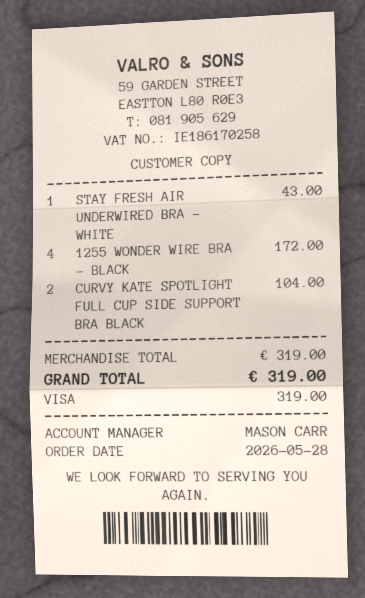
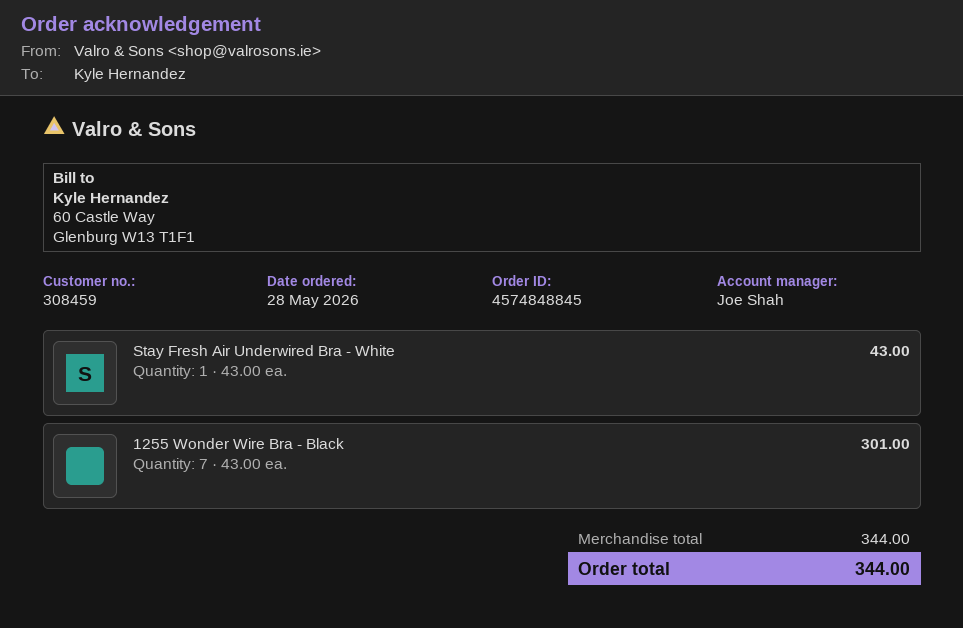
sales rep: MASON CARR -> Joe Shah
1255 WONDER WIRE BRA - BLACK: 4 for 172.00 -> 7 for 301.00
CURVY KATE SPOTLIGHT FULL CUP SIDE SUPPORT BRA BLACK: 2 for 104.00 -> none
subtotal: 319.00 -> 344.00
total: 319.00 -> 344.00

